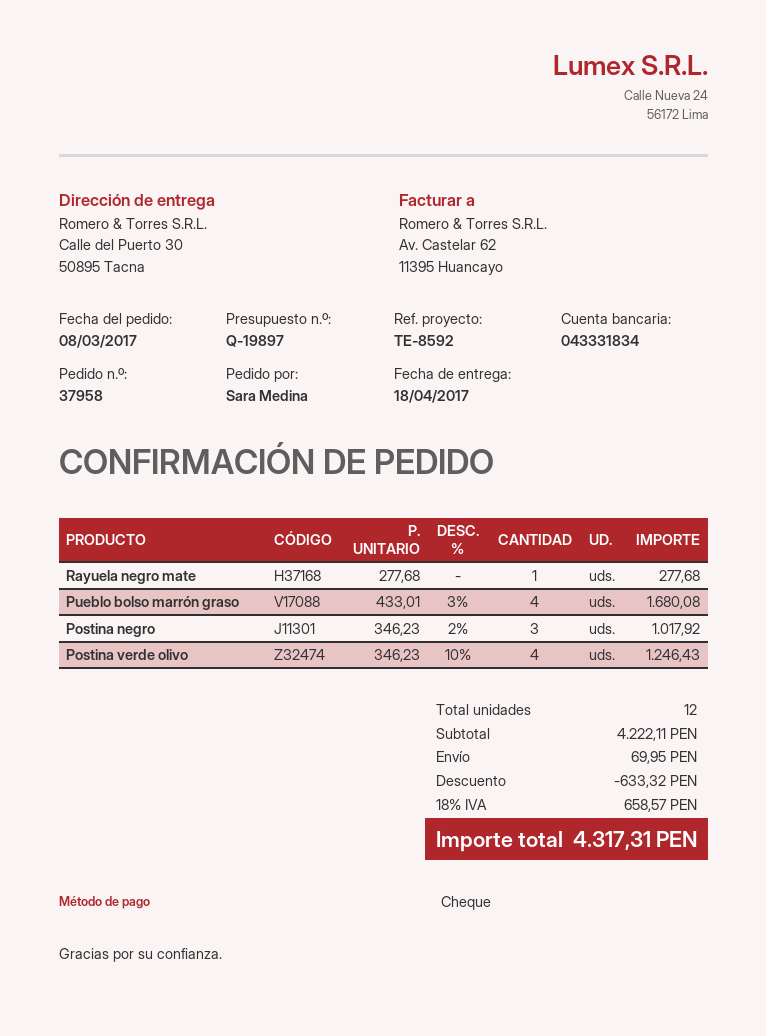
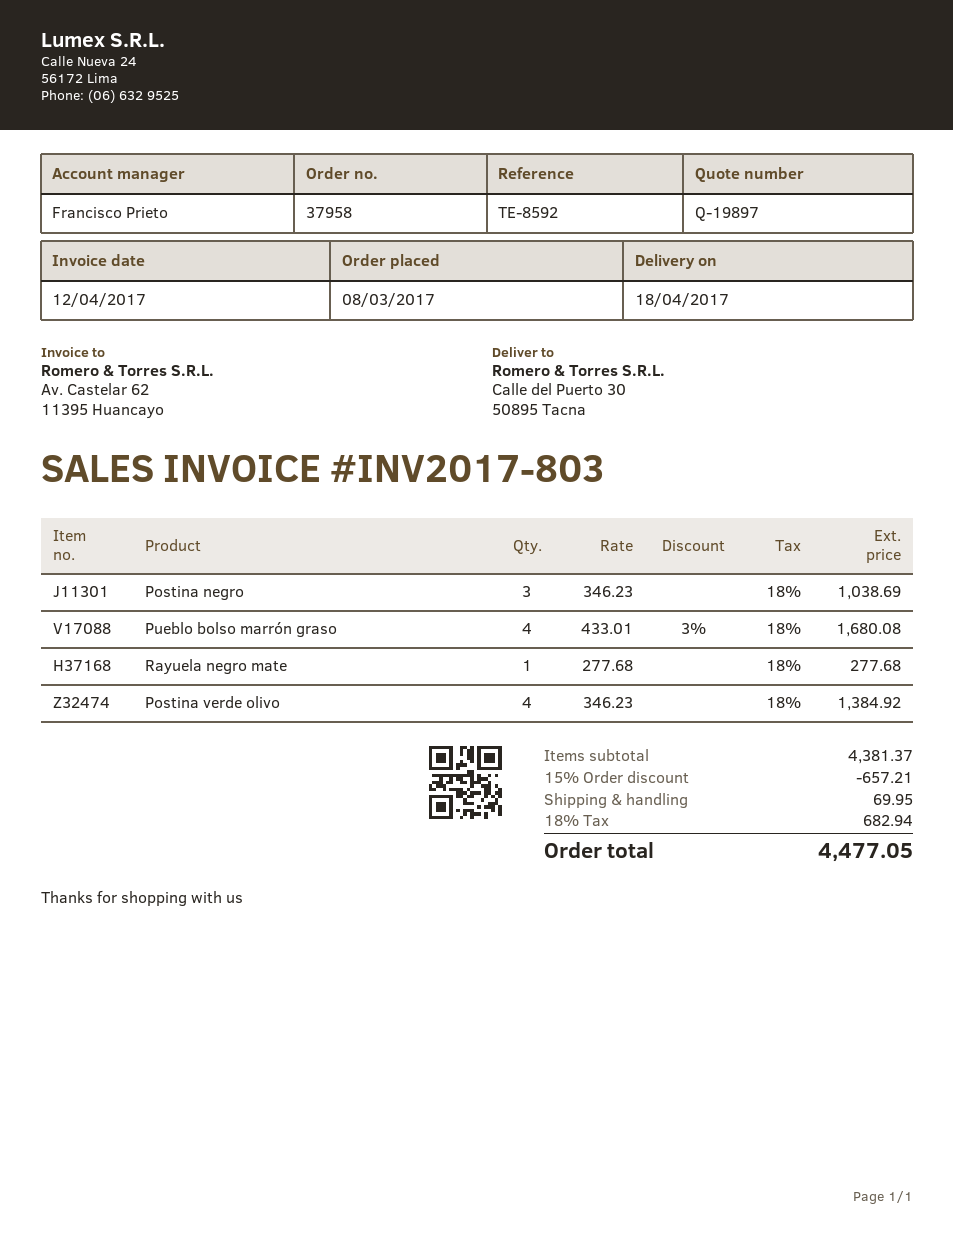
Postina negro: 3 x 346.23 - 2% = 1017.92 -> 3 x 346.23 = 1038.69
Postina verde olivo: 4 x 346.23 - 10% = 1246.43 -> 4 x 346.23 = 1384.92
subtotal: 4222.11 -> 4381.37
discount: 633.32 -> 657.21
tax: 18% = 658.57 -> 18% = 682.94
total: 4317.31 -> 4477.05

